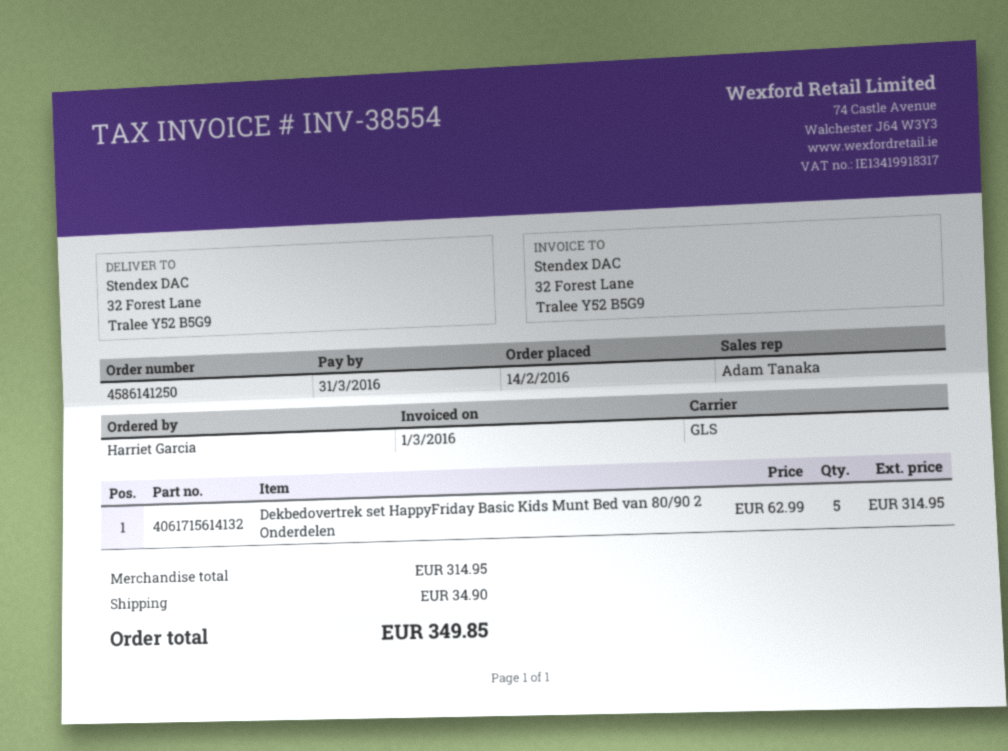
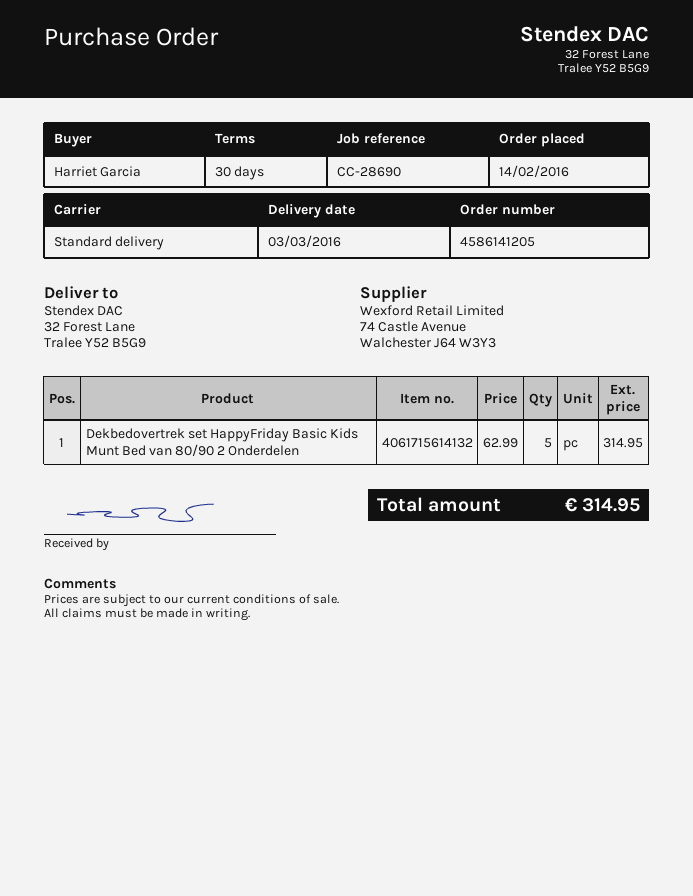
order number: 4586141250 -> 4586141205
shipping method: GLS -> standard
shipping: 34.90 -> none
total: 349.85 -> 314.95

